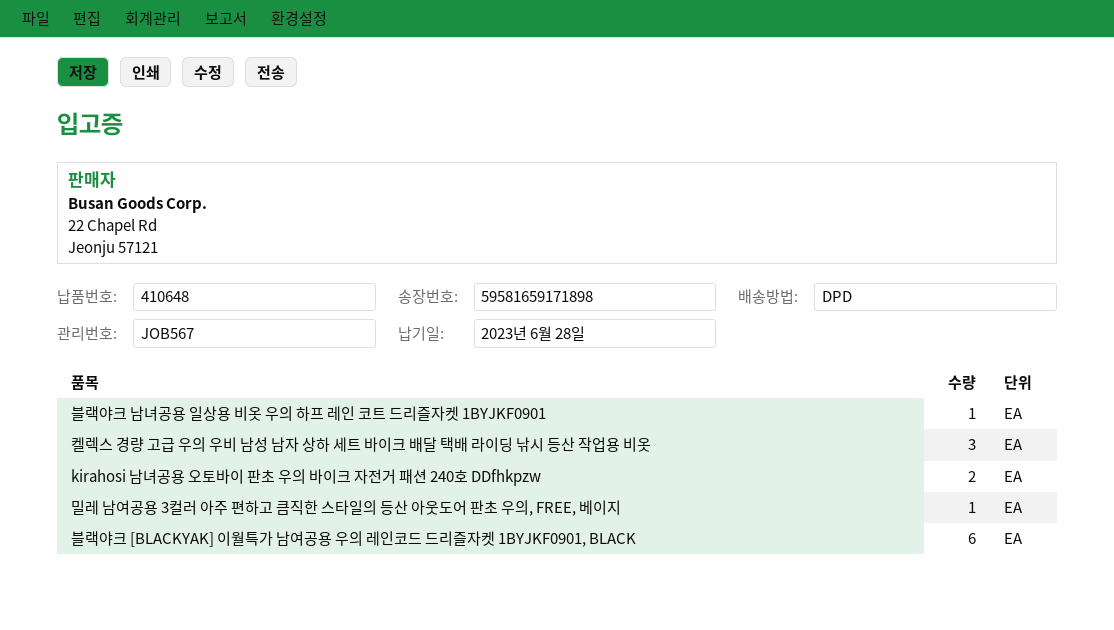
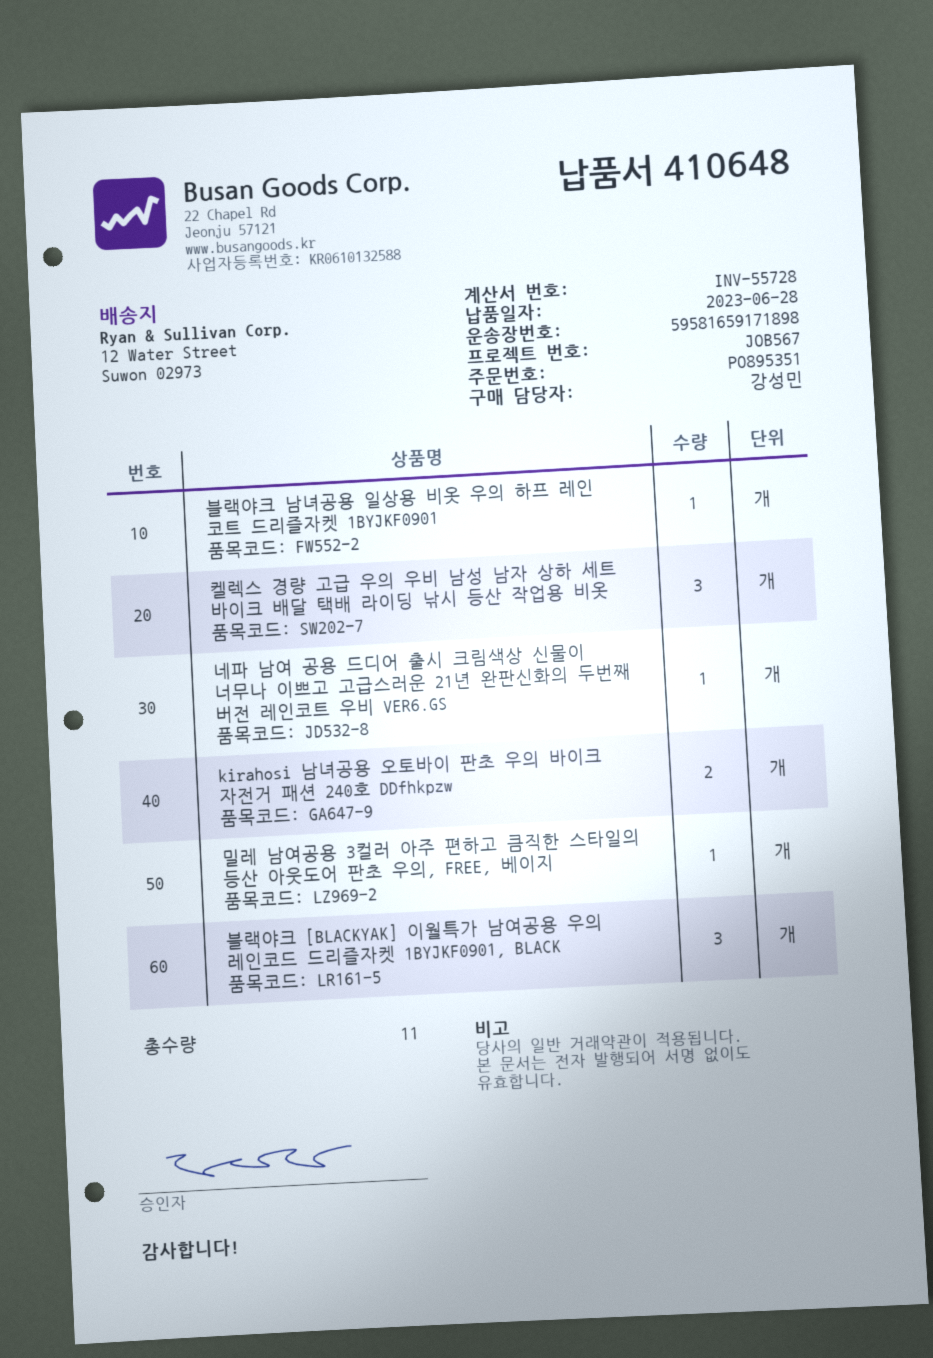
블랙야크 [BLACKYAK] 이월특가 남여공용 우의 레인코드 드리즐자켓 1BYJKF0901, BLACK: 6 -> 3
네파 남여 공용 드디어 출시 크림색상 신물이 너무나 이쁘고 고급스러운 21년 완판신화의 두번째 버전 레인코트 우비 VER6.GS: none -> 1

